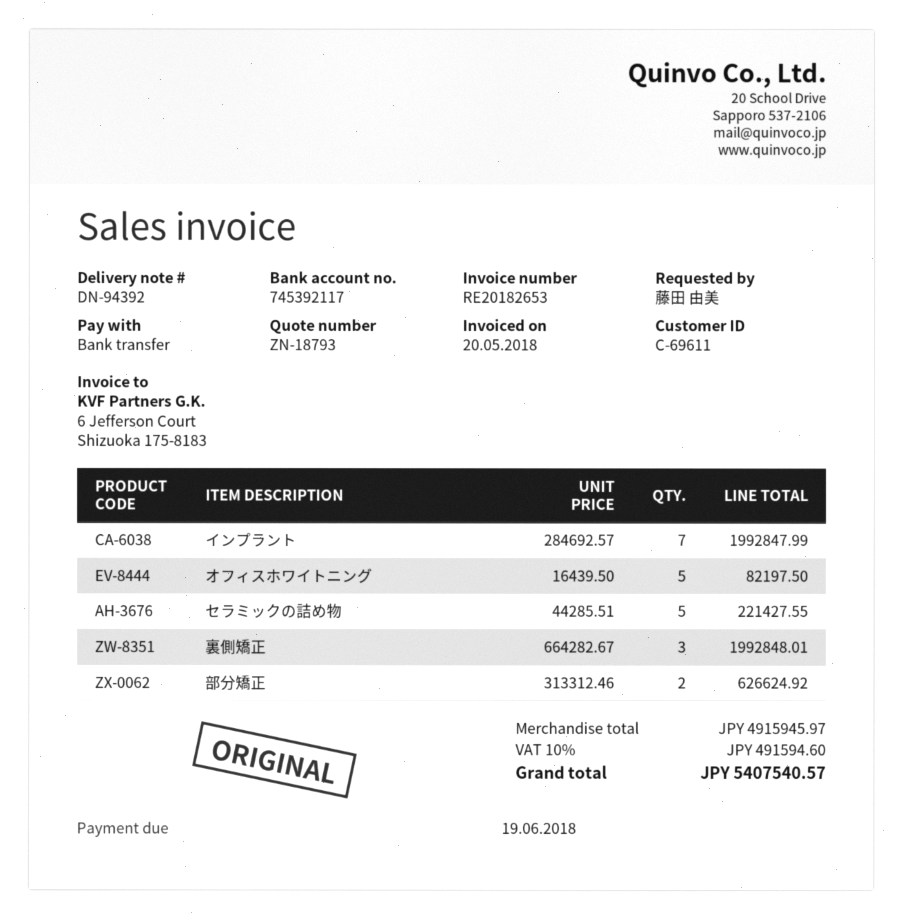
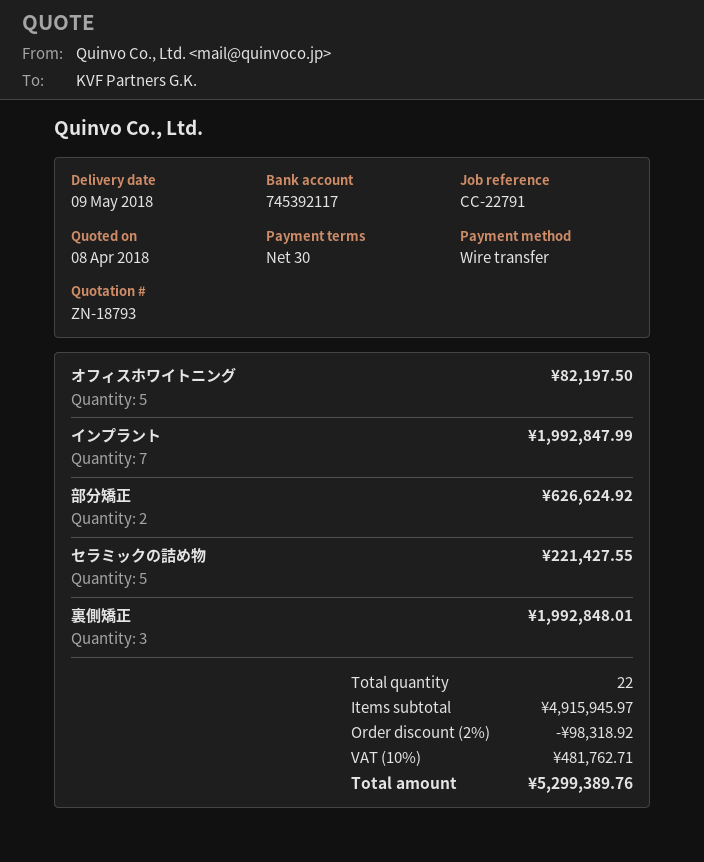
discount: none -> 2% = 98318.92
tax: 10% = 491594.60 -> 10% = 481762.71
total: 5407540.57 -> 5299389.76

